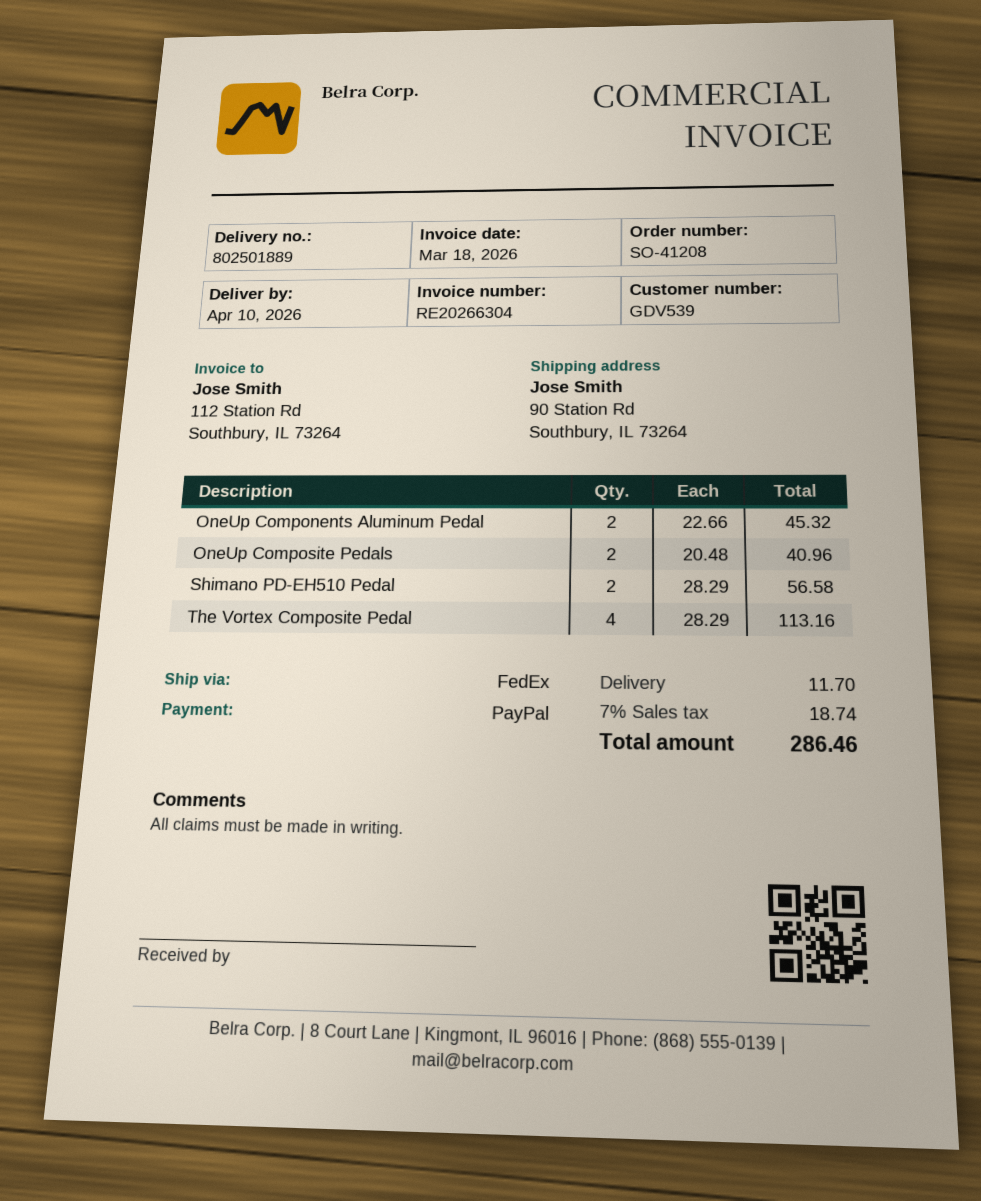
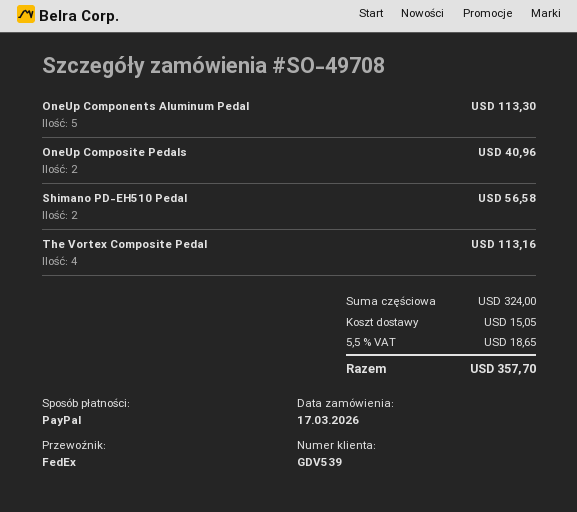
order number: SO-41208 -> SO-49708
OneUp Components Aluminum Pedal: 2 for 45.32 -> 5 for 113.30
shipping: 11.70 -> 15.05
tax: 7% = 18.74 -> 5.5% = 18.65
total: 286.46 -> 357.70

